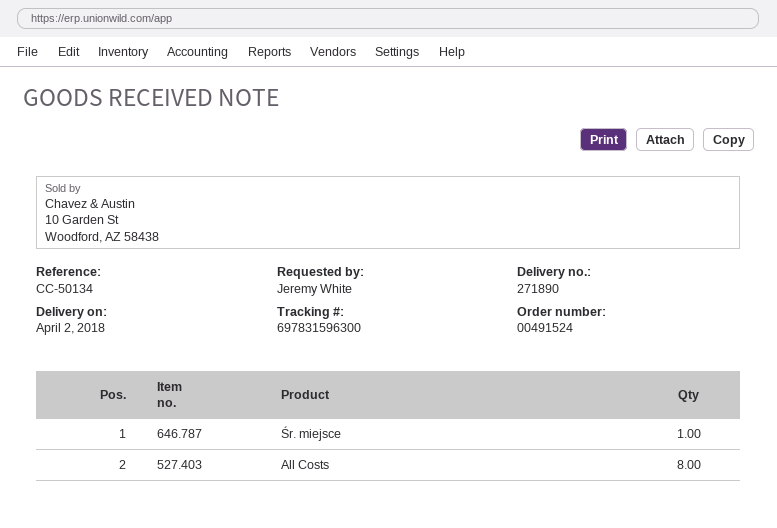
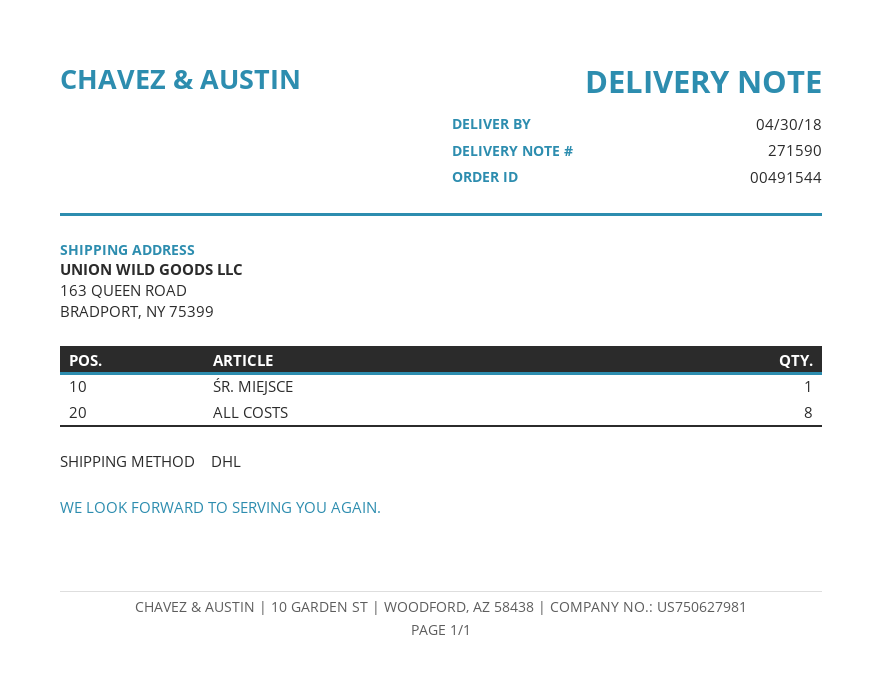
order number: 00491524 -> 00491544
delivery note number: 271890 -> 271590
delivery date: 2018-04-02 -> 2018-04-30

